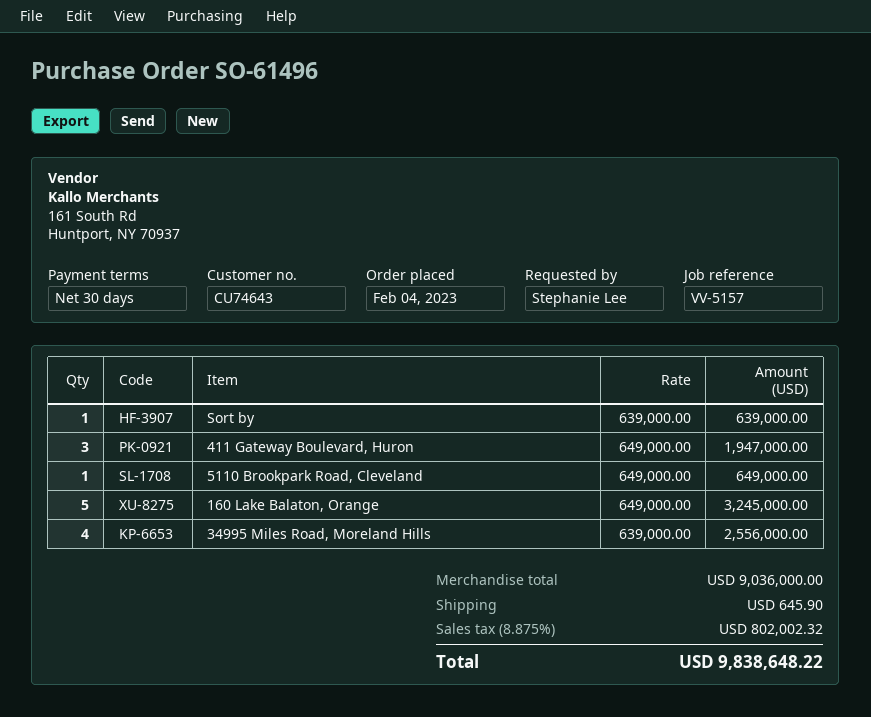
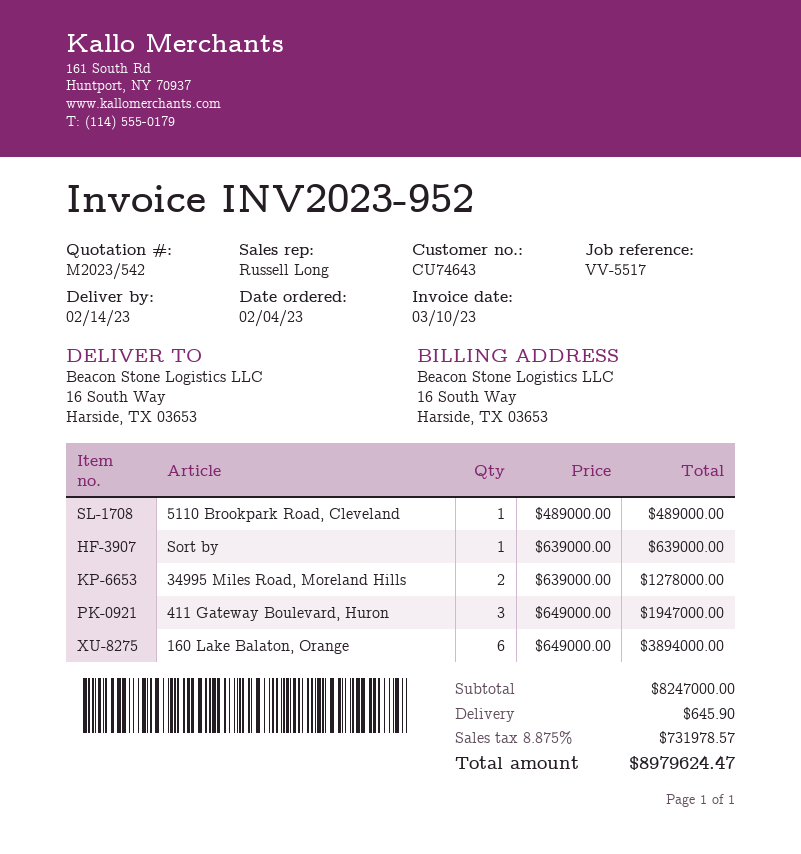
reference: VV-5157 -> VV-5517
5110 Brookpark Road, Cleveland: 1 x 649000.00 = 649000.00 -> 1 x 489000.00 = 489000.00
160 Lake Balaton, Orange: 5 x 649000.00 = 3245000.00 -> 6 x 649000.00 = 3894000.00
34995 Miles Road, Moreland Hills: 4 x 639000.00 = 2556000.00 -> 2 x 639000.00 = 1278000.00
subtotal: 9036000.00 -> 8247000.00
tax: 8.875% = 802002.32 -> 8.875% = 731978.57
total: 9838648.22 -> 8979624.47

